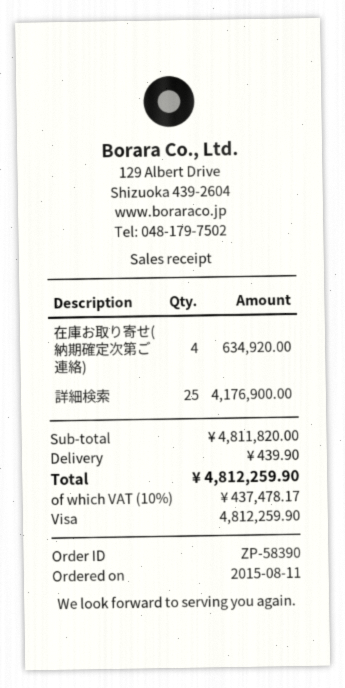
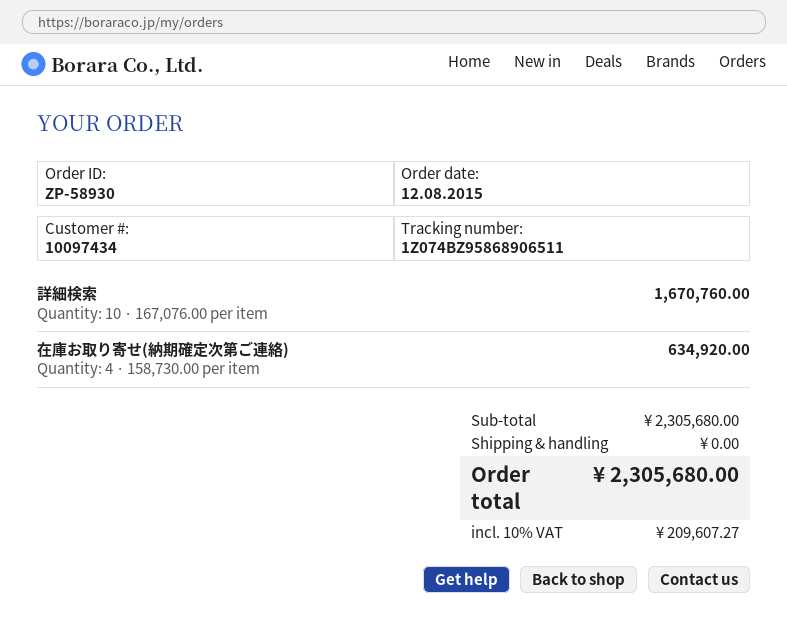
order number: ZP-58390 -> ZP-58930
order date: 2015-08-11 -> 2015-08-12
詳細検索: 25 for 4176900.00 -> 10 for 1670760.00
subtotal: 4811820.00 -> 2305680.00
shipping: 439.90 -> 0.00
tax: 10% = 437478.17 -> 10% = 209607.27
total: 4812259.90 -> 2305680.00

